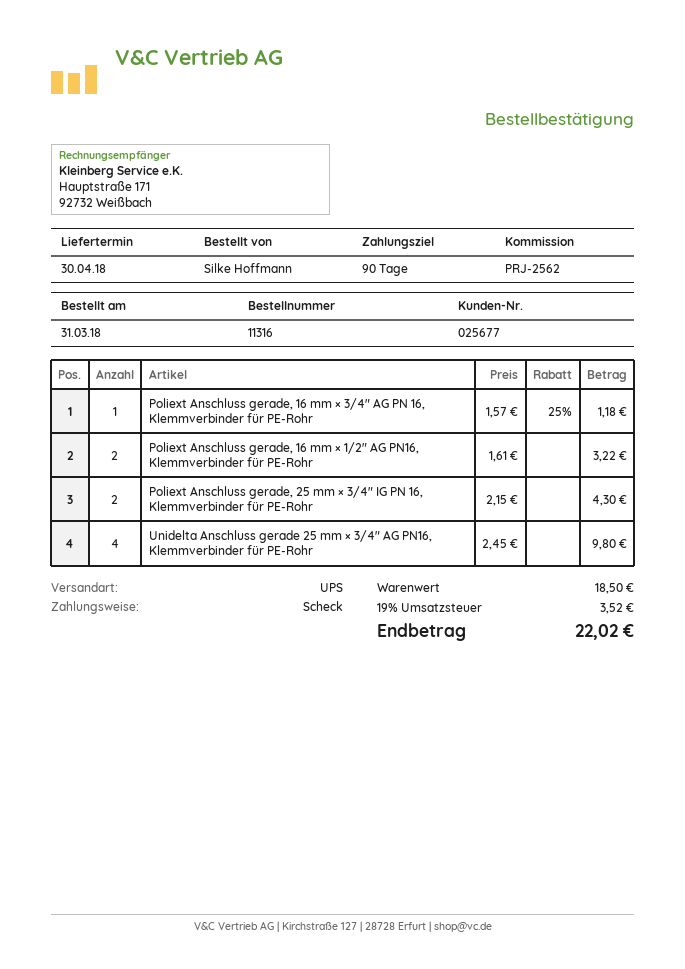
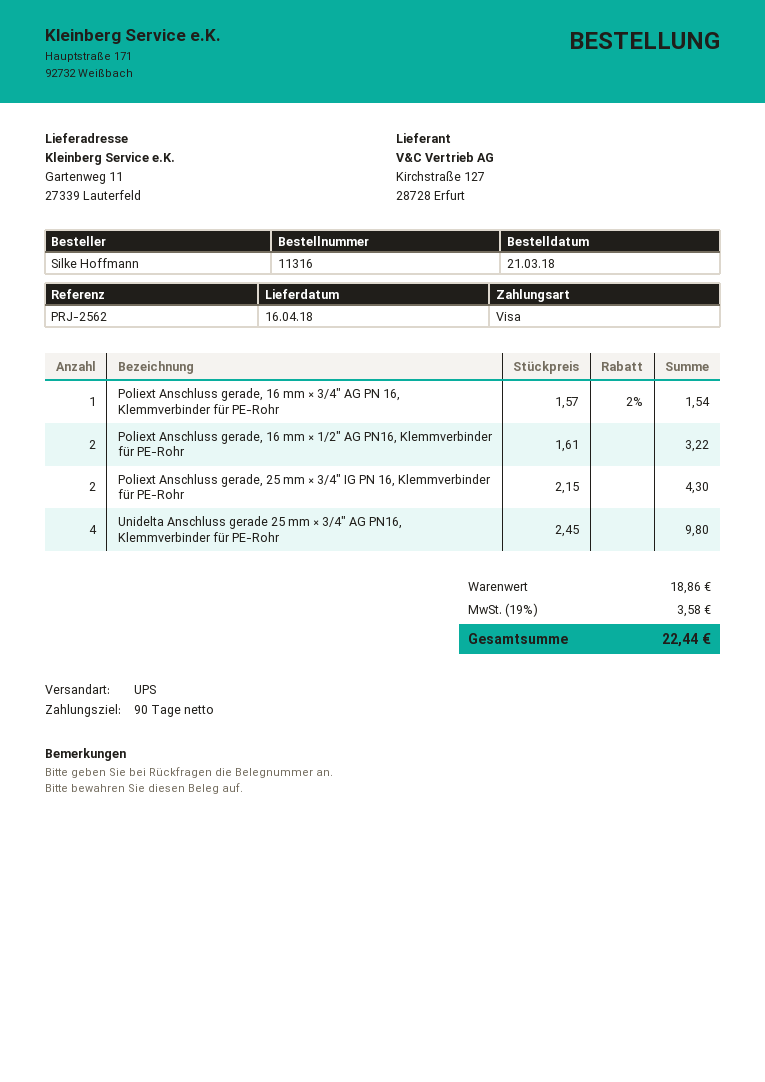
order date: 2018-03-31 -> 2018-03-21
delivery date: 2018-04-30 -> 2018-04-16
payment method: cheque -> Visa
Poliext Anschluss gerade, 16 mm × 3/4" AG PN 16, Klemmverbinder für PE-Rohr: 1 x 1.57 - 25% = 1.18 -> 1 x 1.57 - 2% = 1.54
subtotal: 18.50 -> 18.86
tax: 19% = 3.52 -> 19% = 3.58
total: 22.02 -> 22.44

